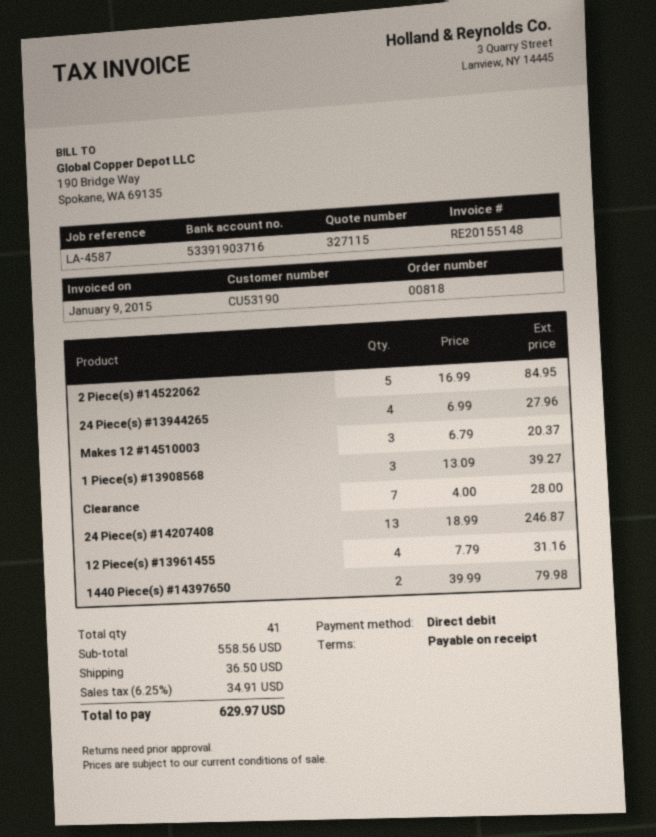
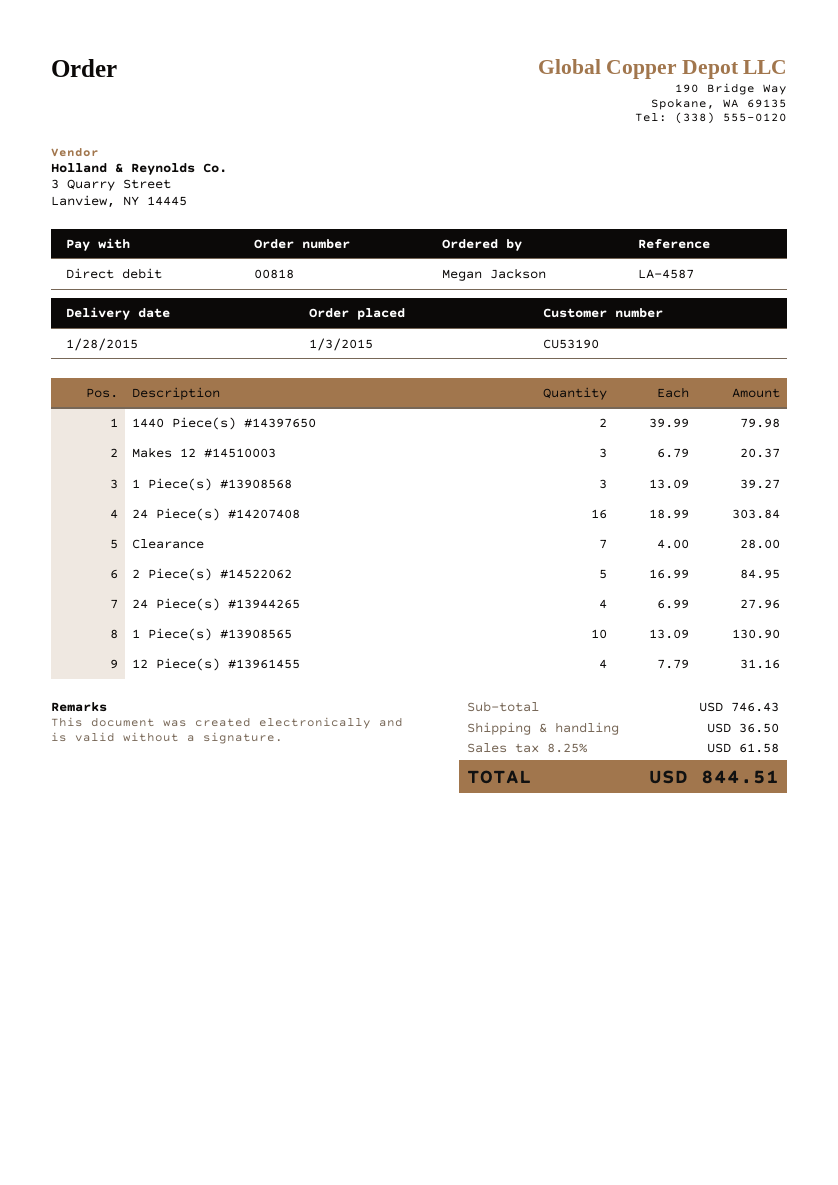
24 Piece(s) #14207408: 13 x 18.99 = 246.87 -> 16 x 18.99 = 303.84
1 Piece(s) #13908565: none -> 10 x 13.09 = 130.90
subtotal: 558.56 -> 746.43
tax: 6.25% = 34.91 -> 8.25% = 61.58
total: 629.97 -> 844.51

